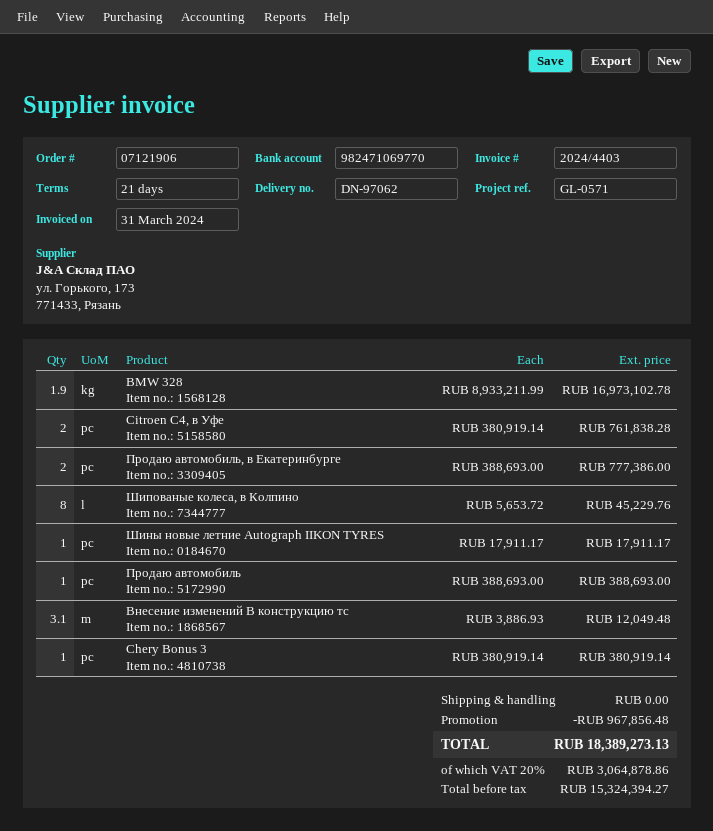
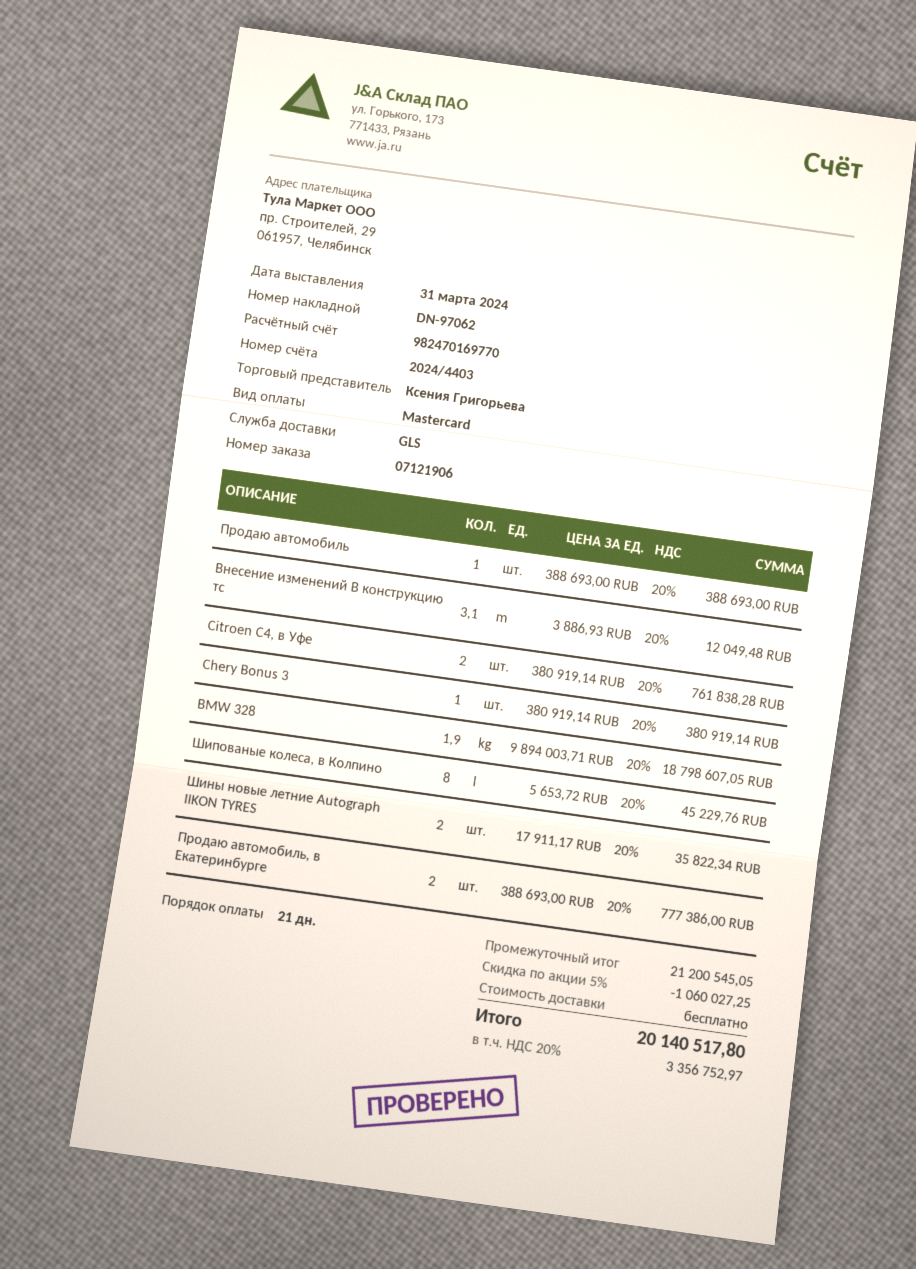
bank account: 982471069770 -> 982470169770
BMW 328: 1.9 x 8933211.99 = 16973102.78 -> 1.9 x 9894003.71 = 18798607.05
Шины новые летние Autograph IIKON TYRES: 1 x 17911.17 = 17911.17 -> 2 x 17911.17 = 35822.34
discount: 967856.48 -> 1060027.25
tax: 20% = 3064878.86 -> 20% = 3356752.97
total: 18389273.13 -> 20140517.80

